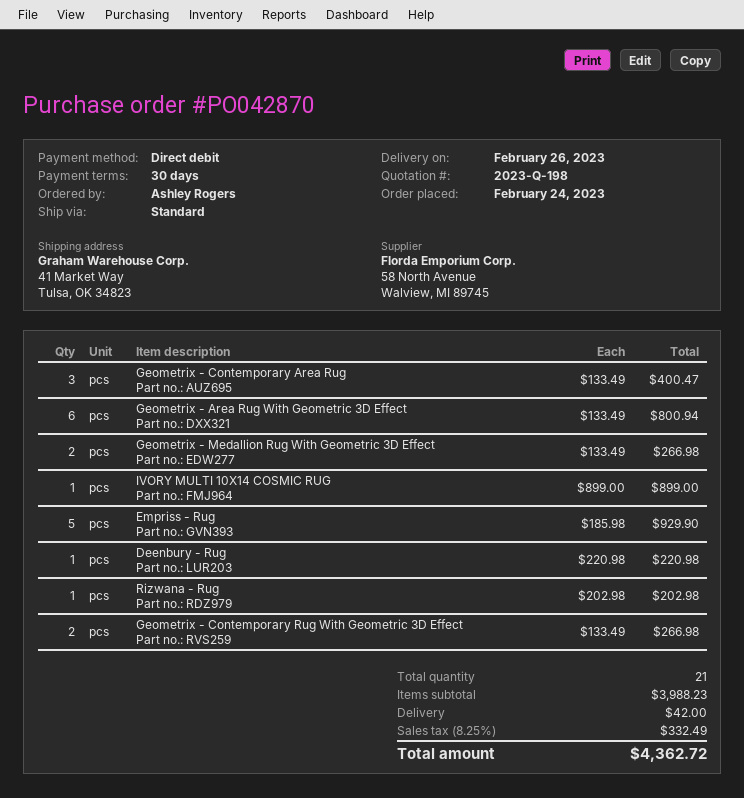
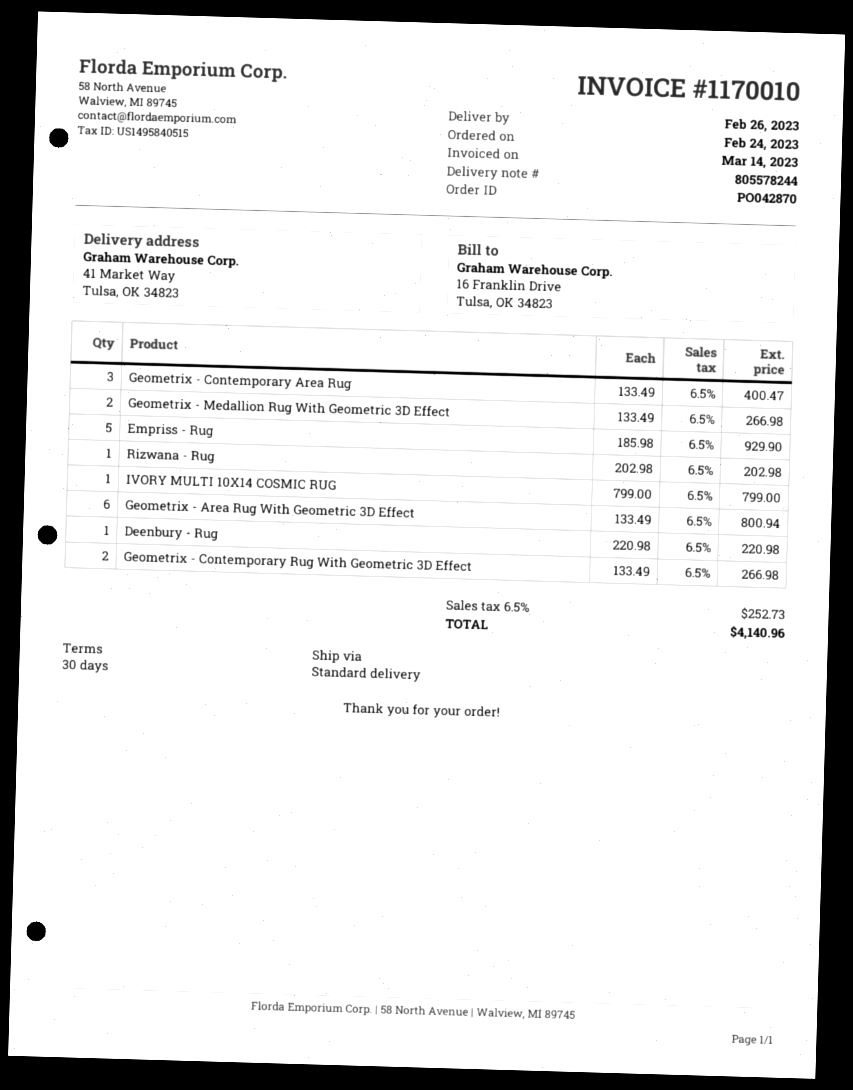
IVORY MULTI 10X14 COSMIC RUG: 1 x 899.00 = 899.00 -> 1 x 799.00 = 799.00
shipping: 42.00 -> none
tax: 8.25% = 332.49 -> 6.5% = 252.73
total: 4362.72 -> 4140.96

